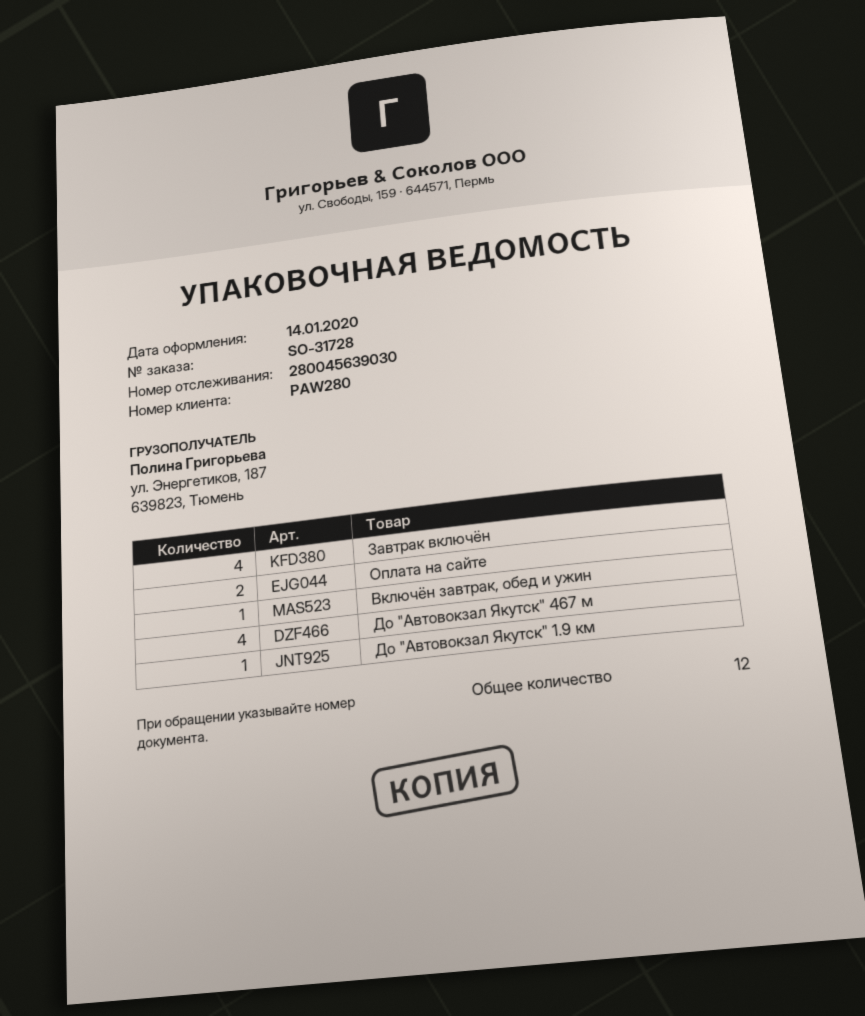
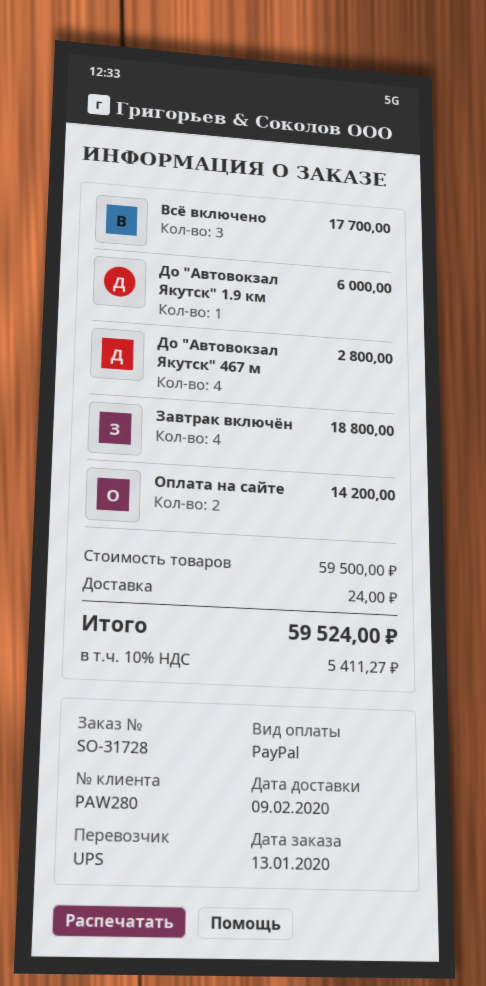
order date: 2020-01-14 -> 2020-01-13
Включён завтрак, обед и ужин: 1 -> none
Всё включено: none -> 3

